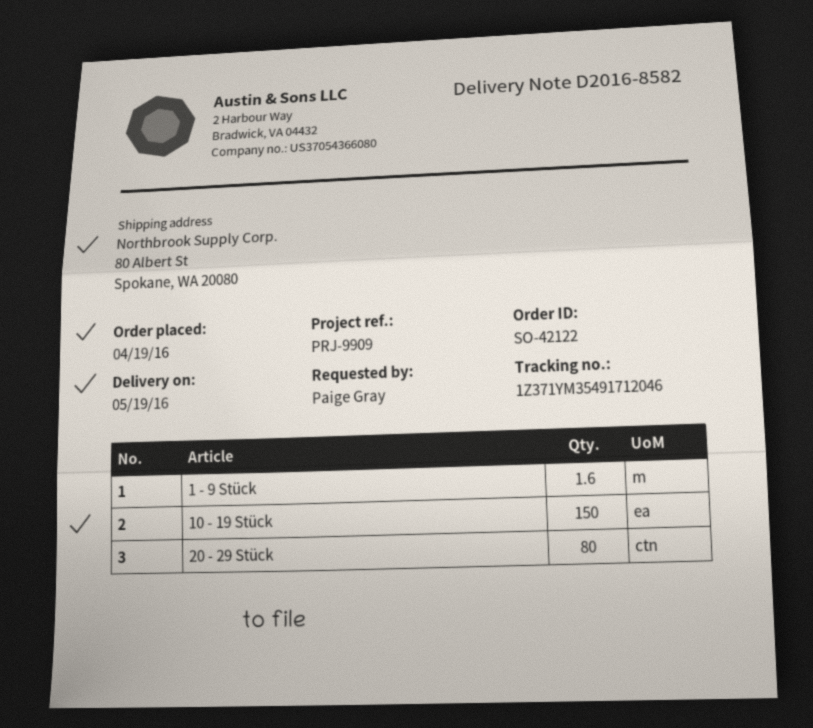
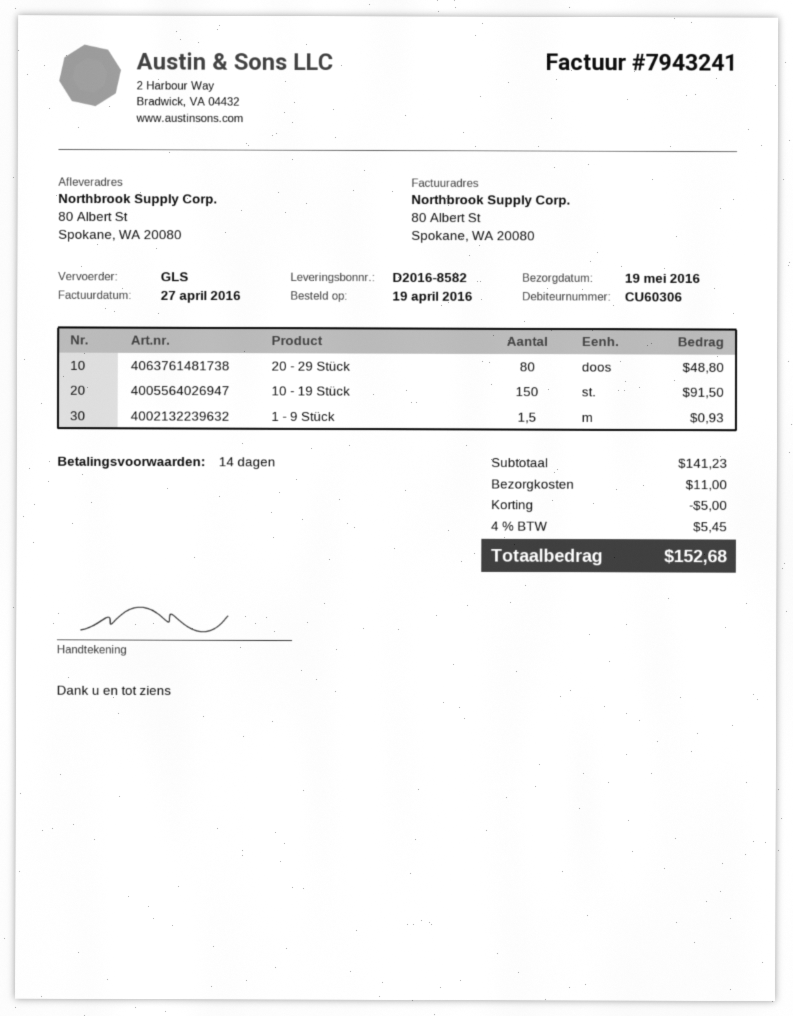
1 - 9 Stück: 1.6 -> 1.5

